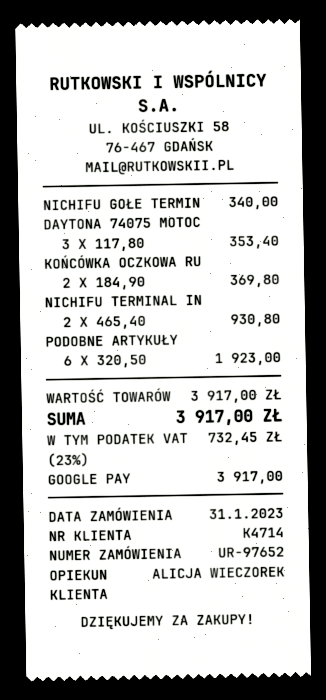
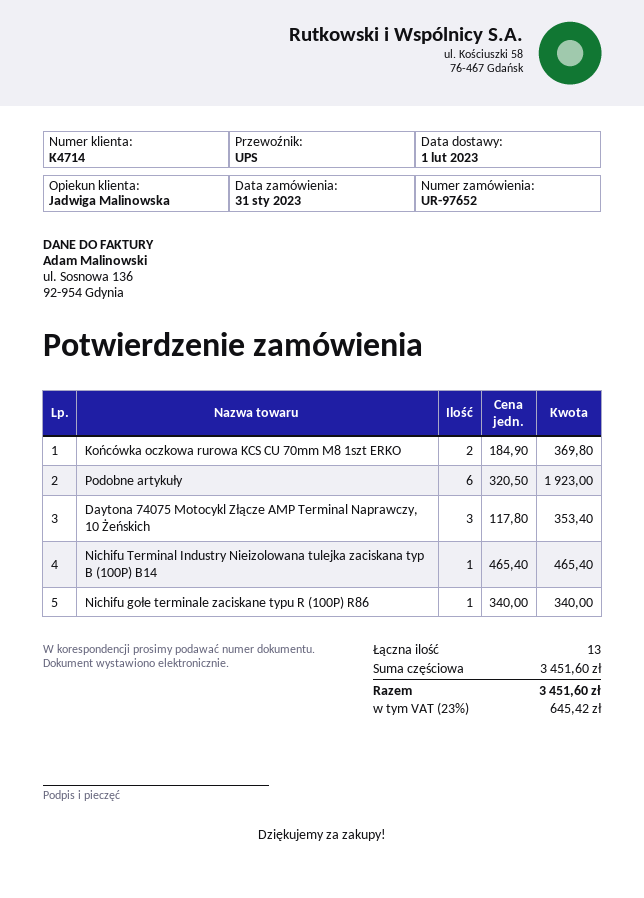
sales rep: ALICJA WIECZOREK -> Jadwiga Malinowska
NICHIFU TERMINAL IN: 2 x 465.40 = 930.80 -> 1 x 465.40 = 465.40
subtotal: 3917.00 -> 3451.60
tax: 23% = 732.45 -> 23% = 645.42
total: 3917.00 -> 3451.60

